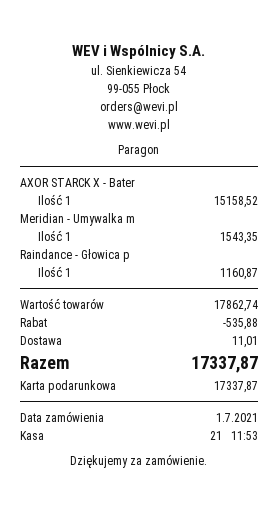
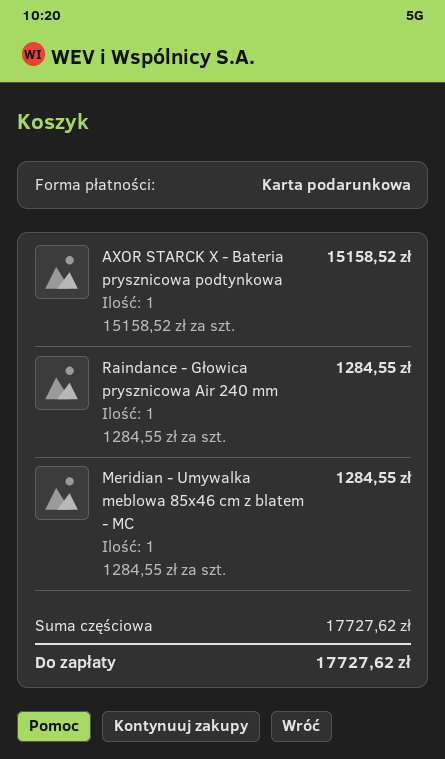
Meridian - Umywalka m: 1 for 1543.35 -> 1 for 1284.55
Raindance - Głowica p: 1 for 1160.87 -> 1 for 1284.55
subtotal: 17862.74 -> 17727.62
discount: 535.88 -> none
shipping: 11.01 -> none
total: 17337.87 -> 17727.62

